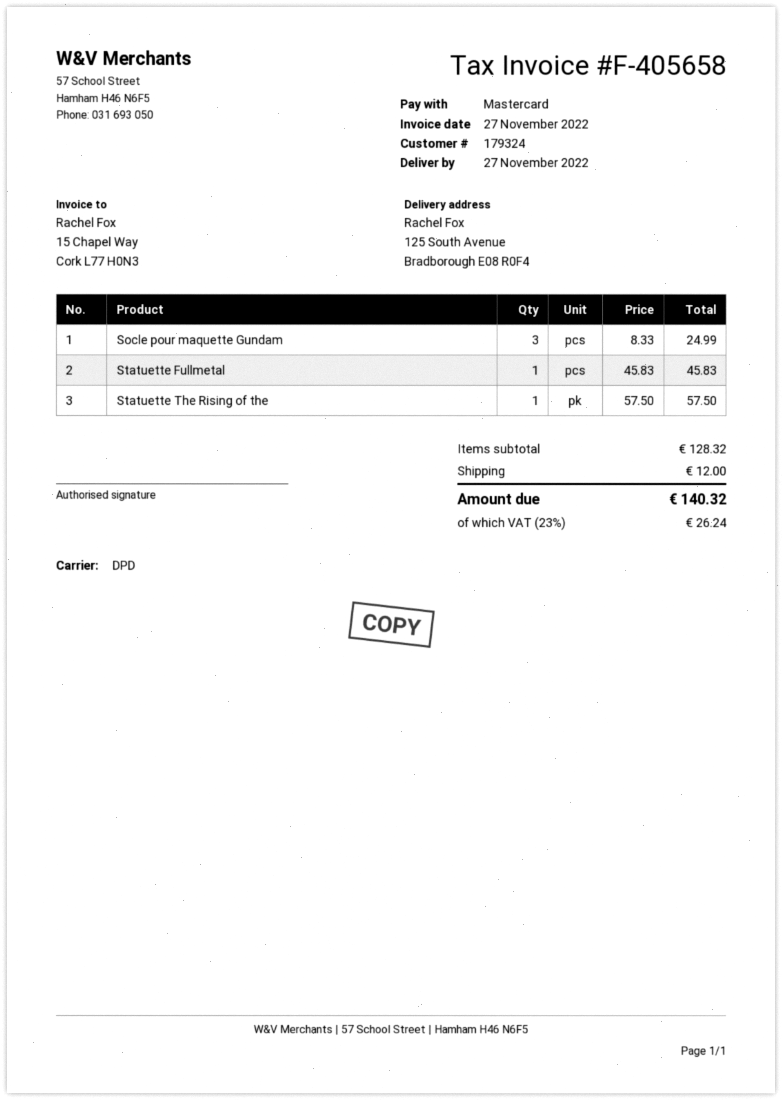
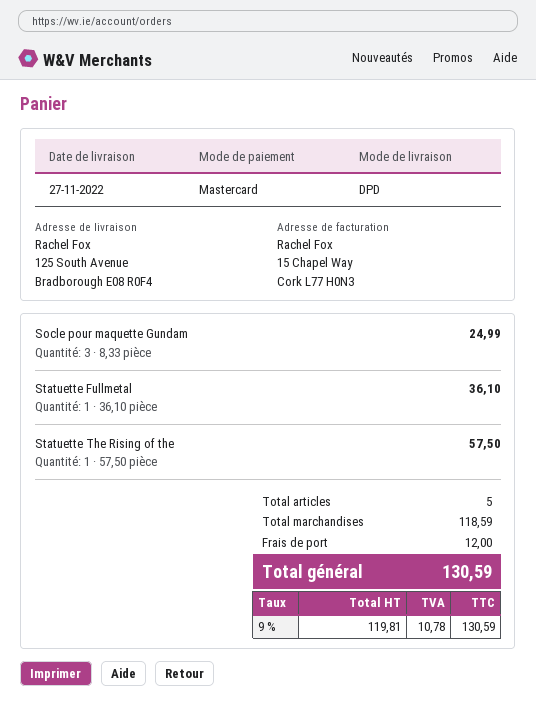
Statuette Fullmetal: 1 x 45.83 = 45.83 -> 1 x 36.10 = 36.10
subtotal: 128.32 -> 118.59
tax: 23% = 26.24 -> 9% = 10.78
total: 140.32 -> 130.59

